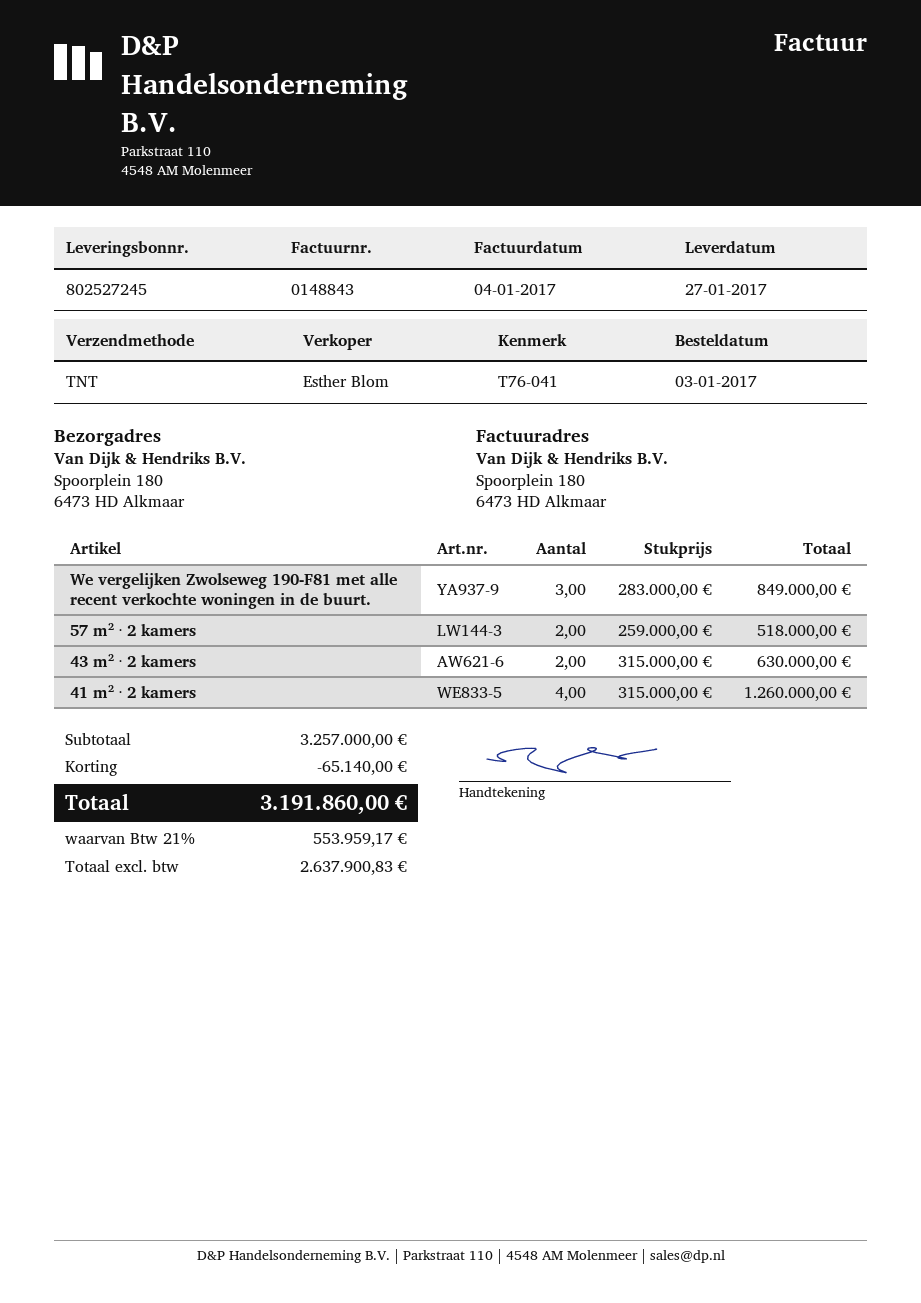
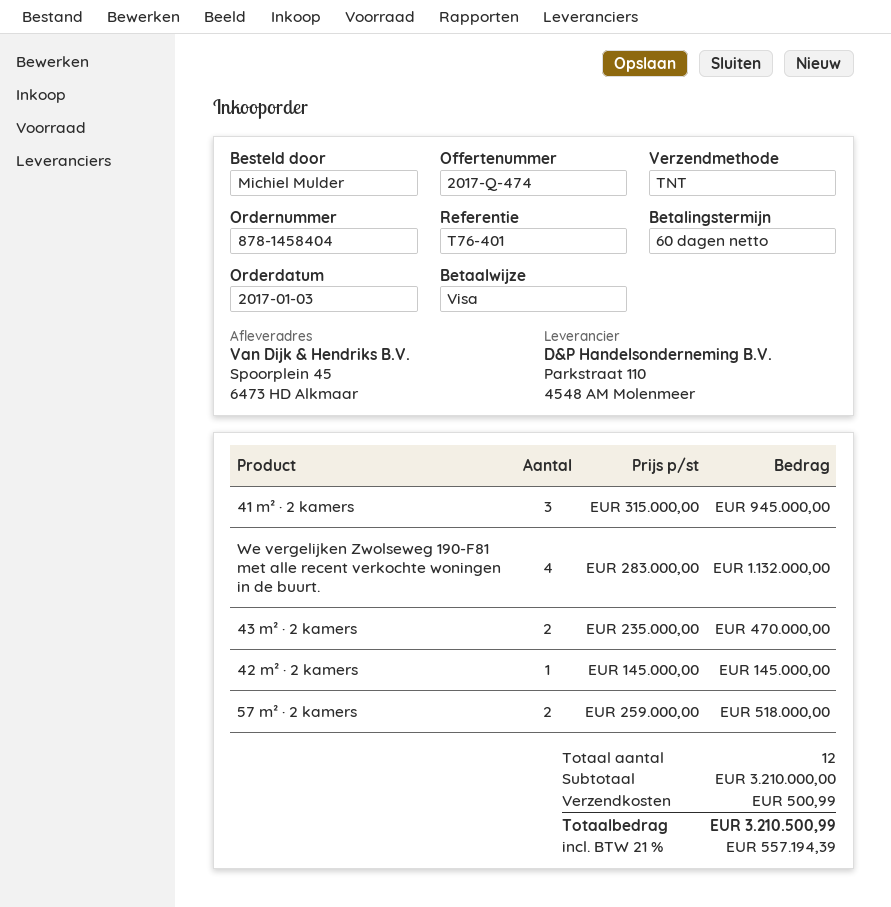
reference: T76-041 -> T76-401
ship to: Spoorplein 180, 6473 HD Alkmaar -> Spoorplein 45, 6473 HD Alkmaar
We vergelijken Zwolseweg 190-F81 met alle recent verkochte woningen in de buurt.: 3 x 283000.00 = 849000.00 -> 4 x 283000.00 = 1132000.00
43 m² · 2 kamers: 2 x 315000.00 = 630000.00 -> 2 x 235000.00 = 470000.00
41 m² · 2 kamers: 4 x 315000.00 = 1260000.00 -> 3 x 315000.00 = 945000.00
42 m² · 2 kamers: none -> 1 x 145000.00 = 145000.00
subtotal: 3257000.00 -> 3210000.00
discount: 65140.00 -> none
shipping: none -> 500.99
tax: 21% = 553959.17 -> 21% = 557194.39
total: 3191860.00 -> 3210500.99

